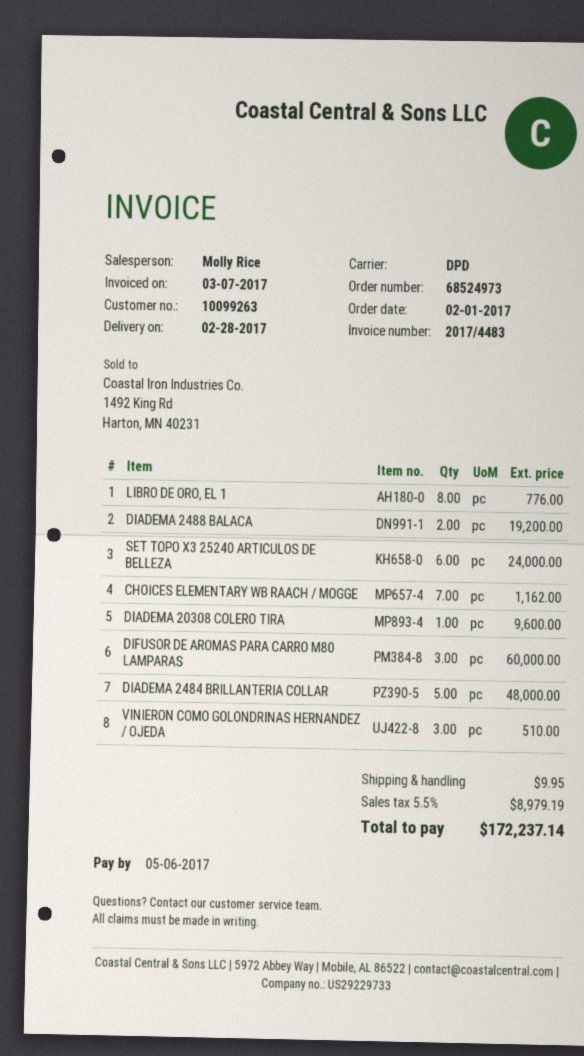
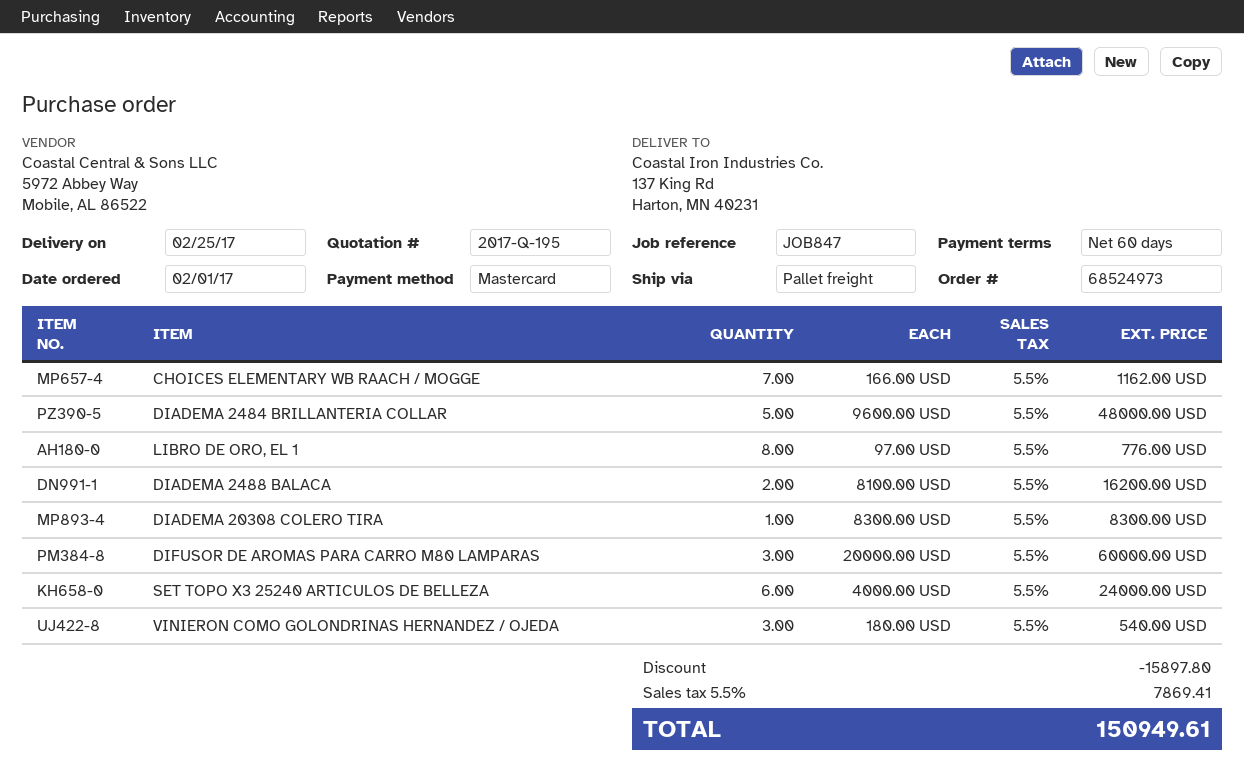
delivery date: 2017-02-28 -> 2017-02-25
shipping method: DPD -> pallet freight
DIADEMA 2488 BALACA: 2 for 19200.00 -> 2 for 16200.00
DIADEMA 20308 COLERO TIRA: 1 for 9600.00 -> 1 for 8300.00
VINIERON COMO GOLONDRINAS HERNANDEZ / OJEDA: 3 for 510.00 -> 3 for 540.00
discount: none -> 15897.80
shipping: 9.95 -> none
tax: 5.5% = 8979.19 -> 5.5% = 7869.41
total: 172237.14 -> 150949.61

